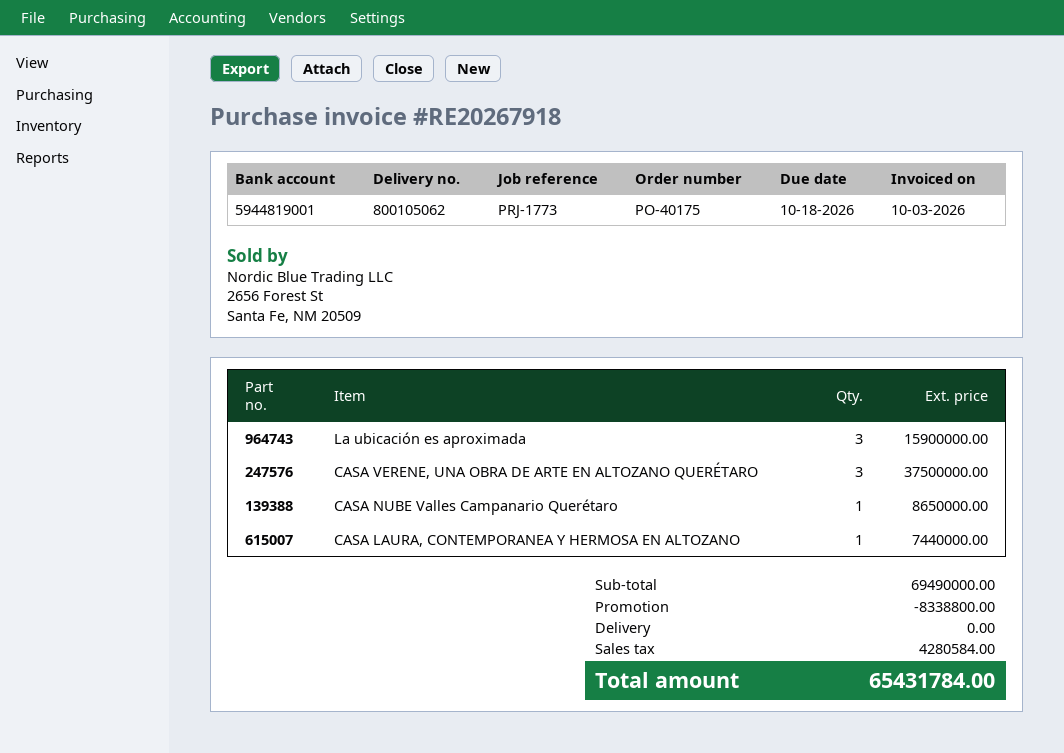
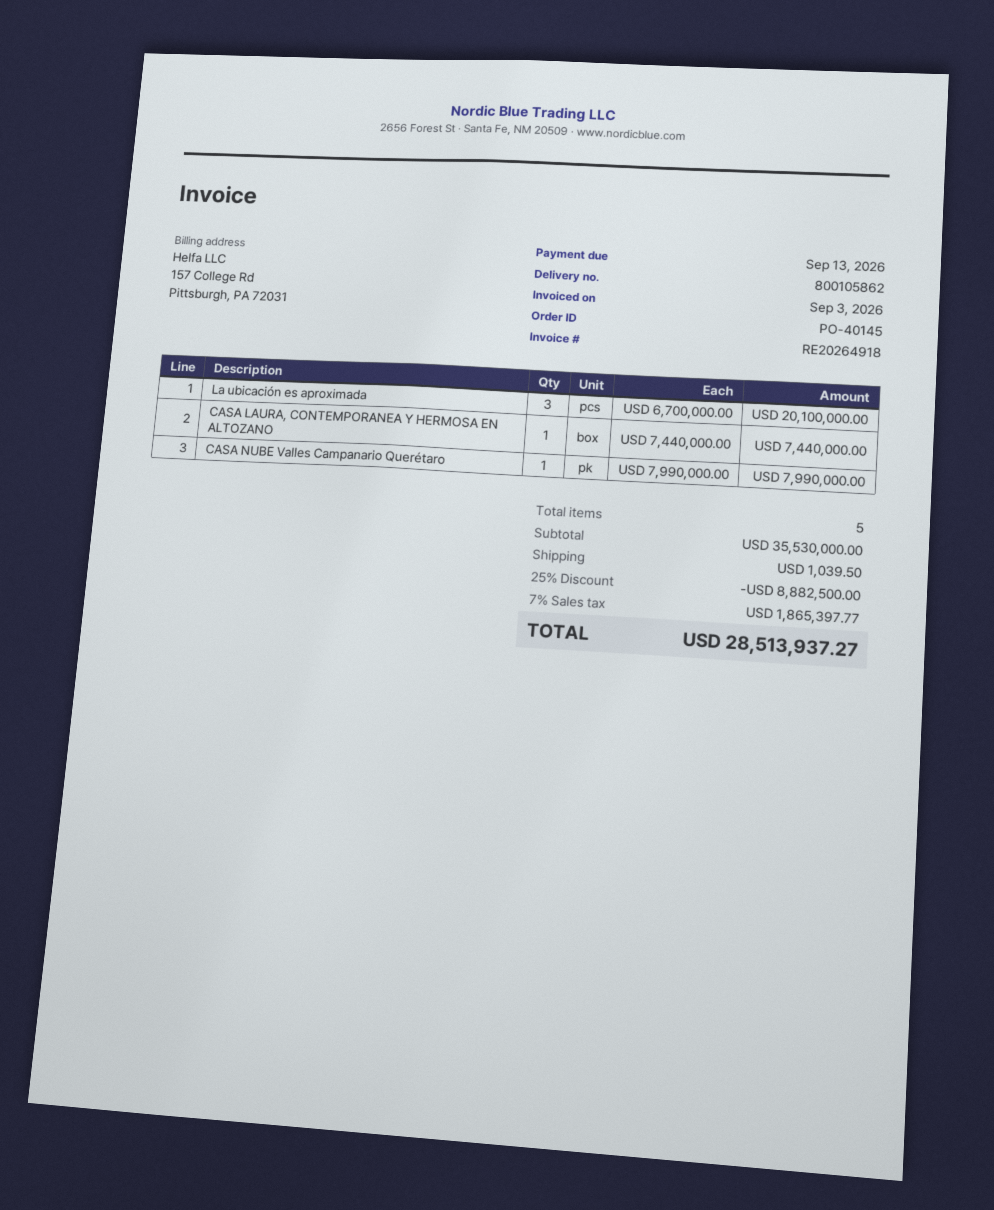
order number: PO-40175 -> PO-40145
delivery note number: 800105062 -> 800105862
invoice number: RE20267918 -> RE20264918
invoice date: 2026-10-03 -> 2026-09-03
due date: 2026-10-18 -> 2026-09-13
La ubicación es aproximada: 3 for 15900000.00 -> 3 for 20100000.00
CASA VERENE, UNA OBRA DE ARTE EN ALTOZANO QUERÉTARO: 3 for 37500000.00 -> none
CASA NUBE Valles Campanario Querétaro: 1 for 8650000.00 -> 1 for 7990000.00
subtotal: 69490000.00 -> 35530000.00
discount: 8338800.00 -> 8882500.00
shipping: 0.00 -> 1039.50
tax: 4280584.00 -> 1865397.77
total: 65431784.00 -> 28513937.27

